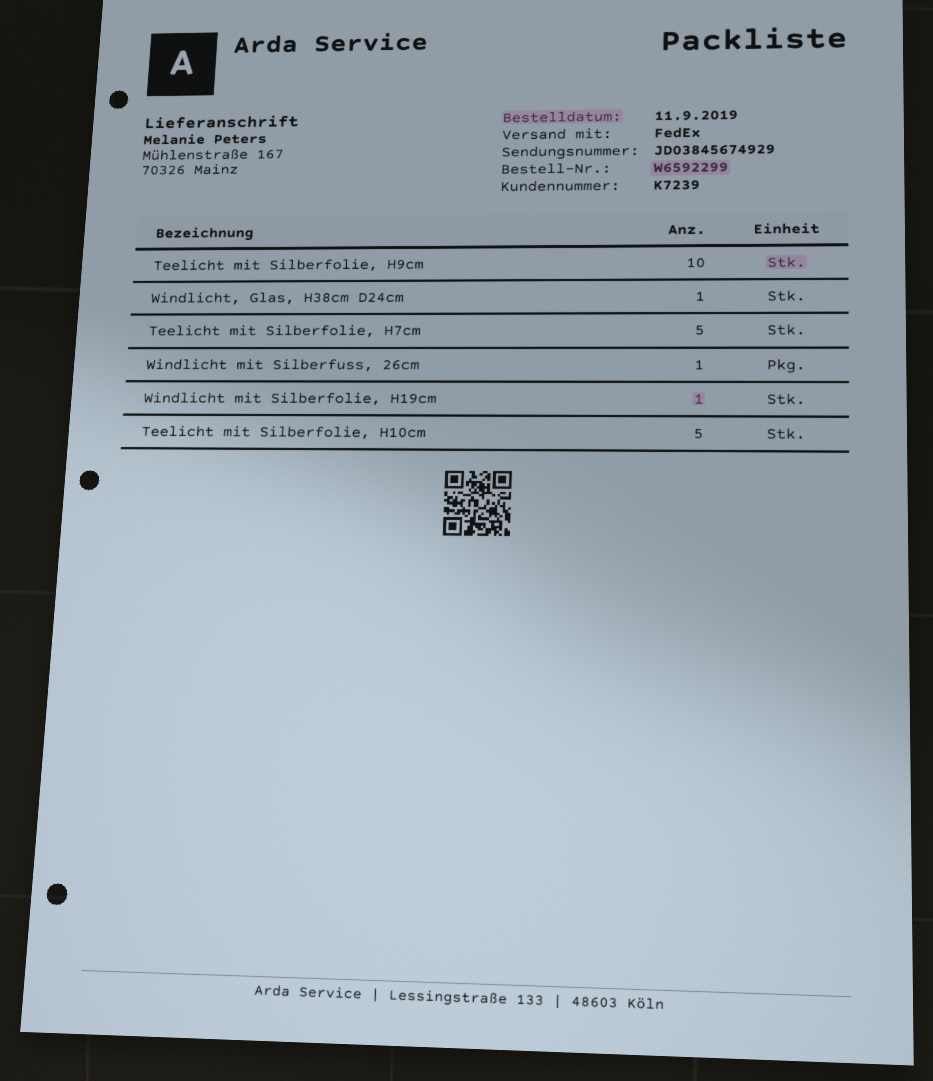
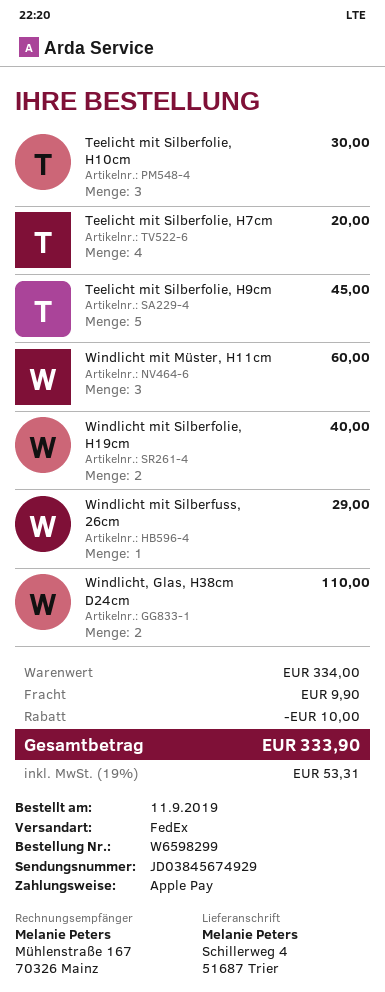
order number: W6592299 -> W6598299
ship to: Mühlenstraße 167, 70326 Mainz -> Schillerweg 4, 51687 Trier
Teelicht mit Silberfolie, H9cm: 10 -> 5
Windlicht, Glas, H38cm D24cm: 1 -> 2
Teelicht mit Silberfolie, H7cm: 5 -> 4
Windlicht mit Silberfolie, H19cm: 1 -> 2
Teelicht mit Silberfolie, H10cm: 5 -> 3
Windlicht mit Müster, H11cm: none -> 3

